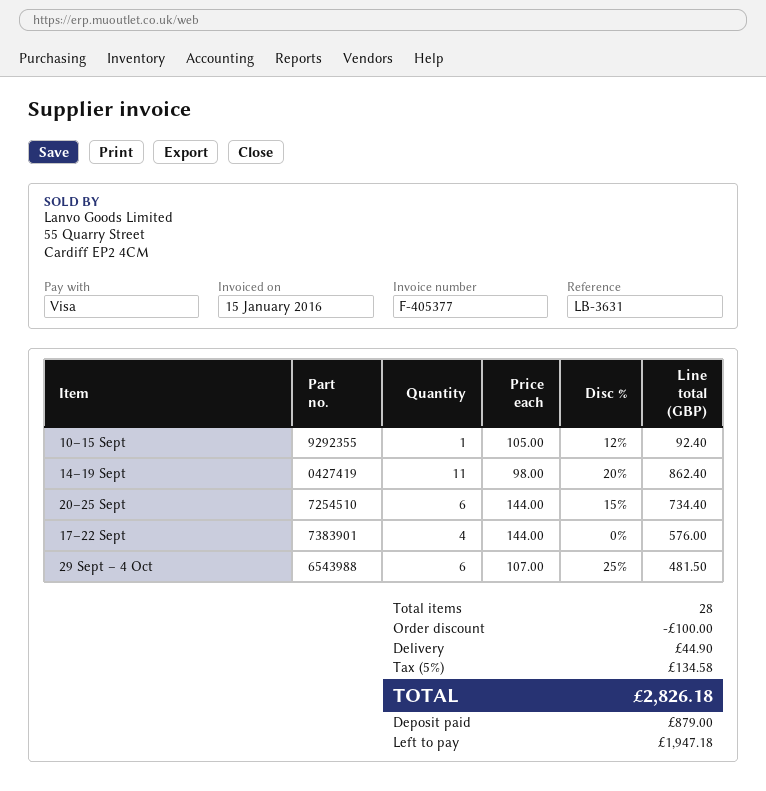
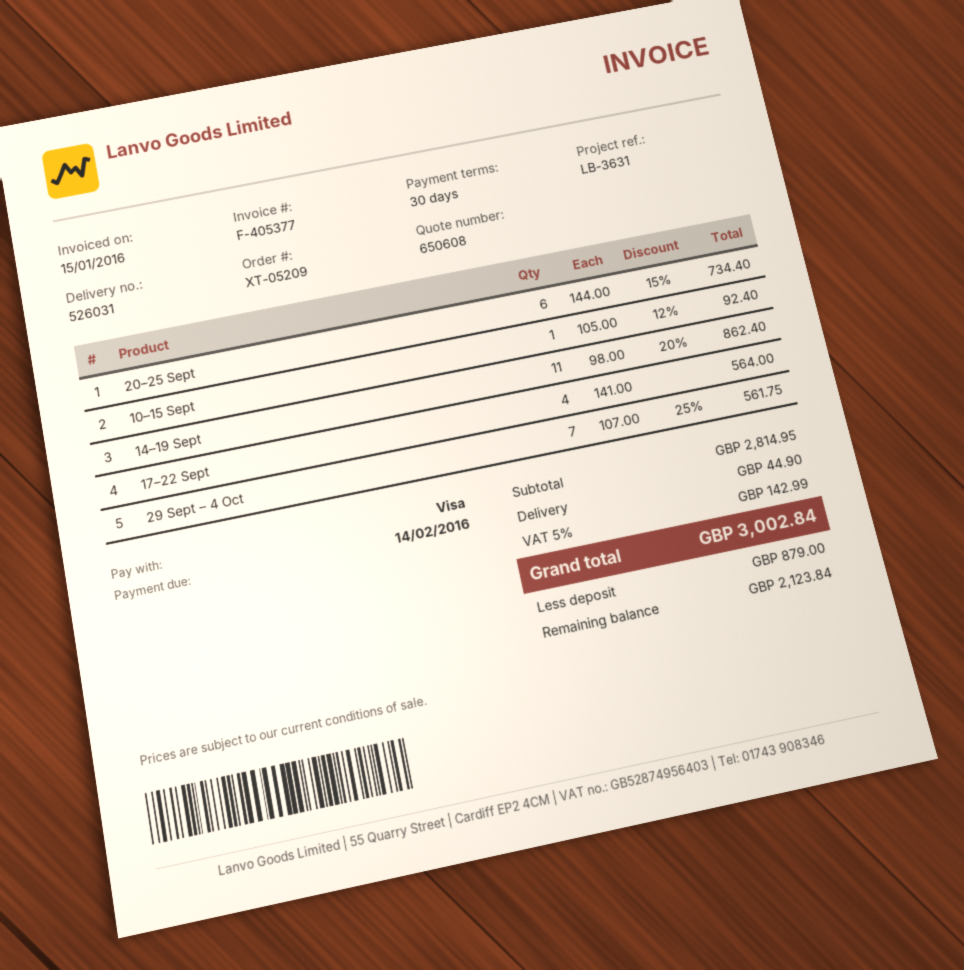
17–22 Sept: 4 x 144.00 = 576.00 -> 4 x 141.00 = 564.00
29 Sept – 4 Oct: 6 x 107.00 - 25% = 481.50 -> 7 x 107.00 - 25% = 561.75
discount: 100.00 -> none
tax: 5% = 134.58 -> 5% = 142.99
total: 2826.18 -> 3002.84
balance: 1947.18 -> 2123.84

